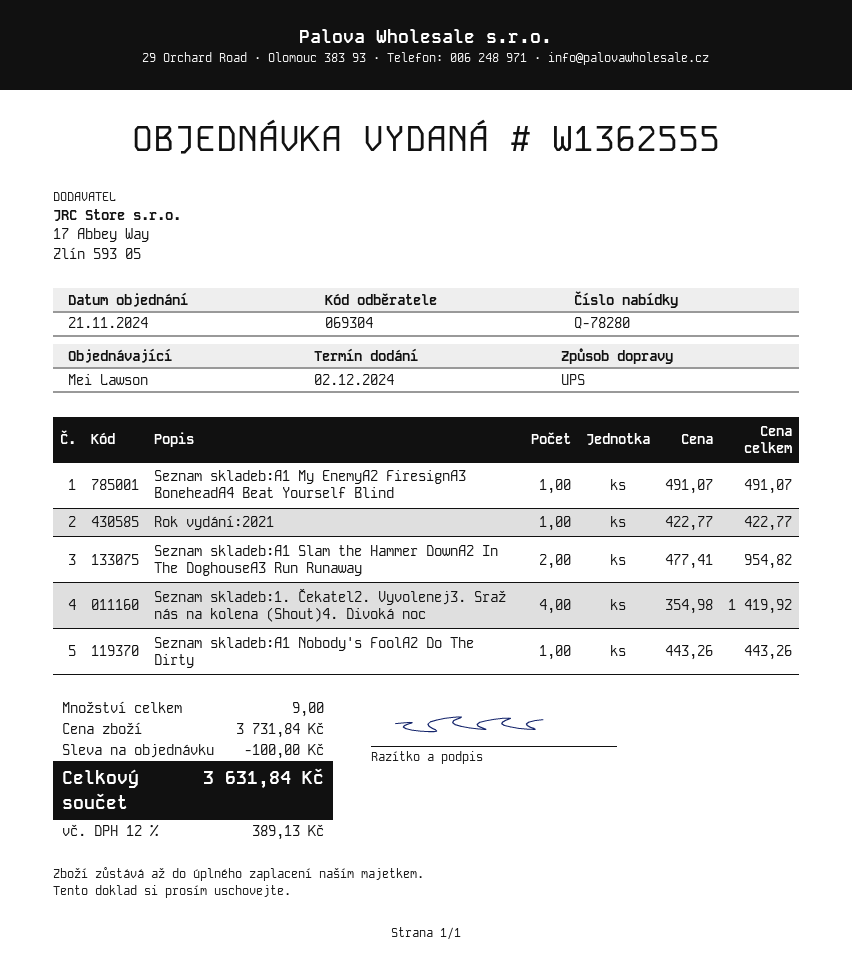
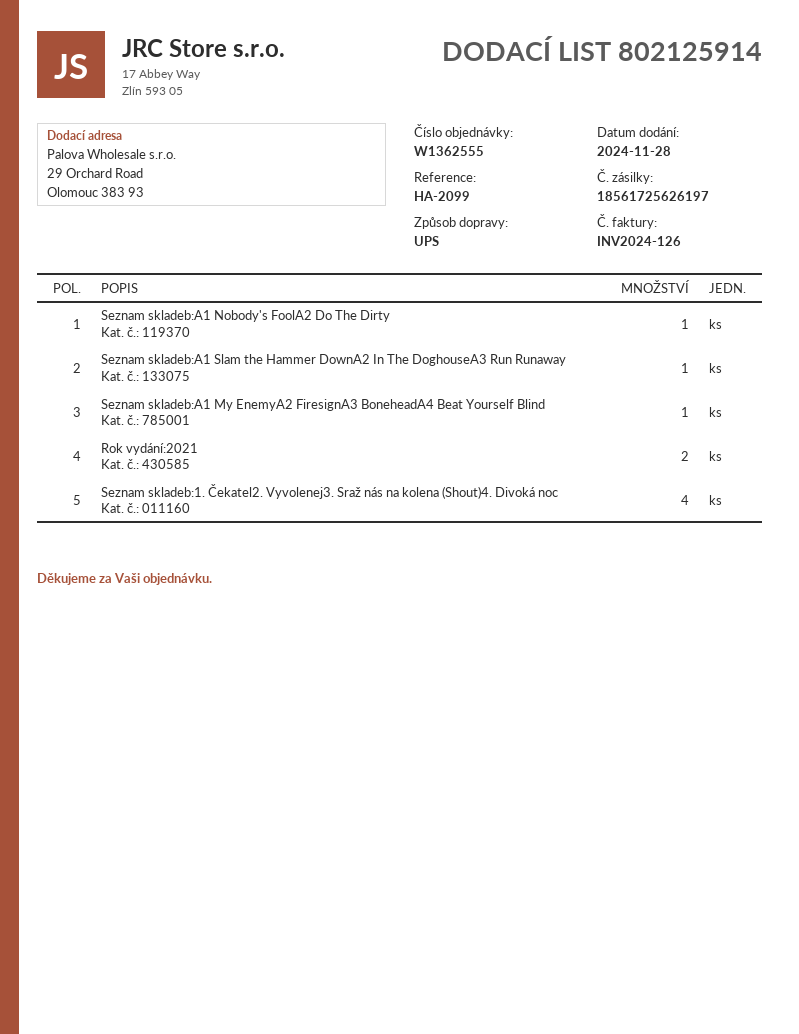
delivery date: 2024-12-02 -> 2024-11-28
Rok vydání:2021: 1 -> 2
Seznam skladeb:A1 Slam the Hammer DownA2 In The DoghouseA3 Run Runaway: 2 -> 1

